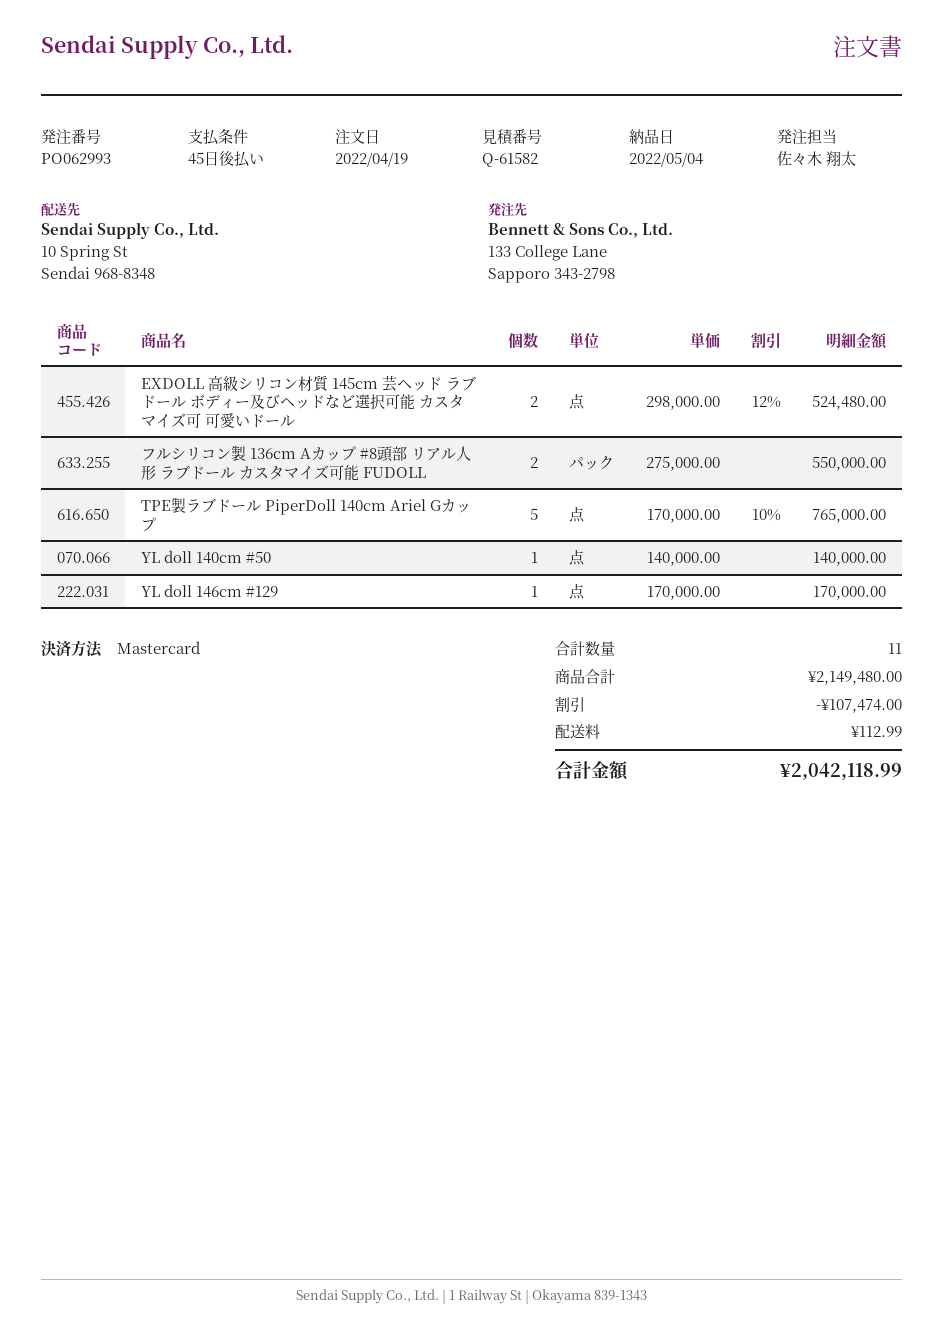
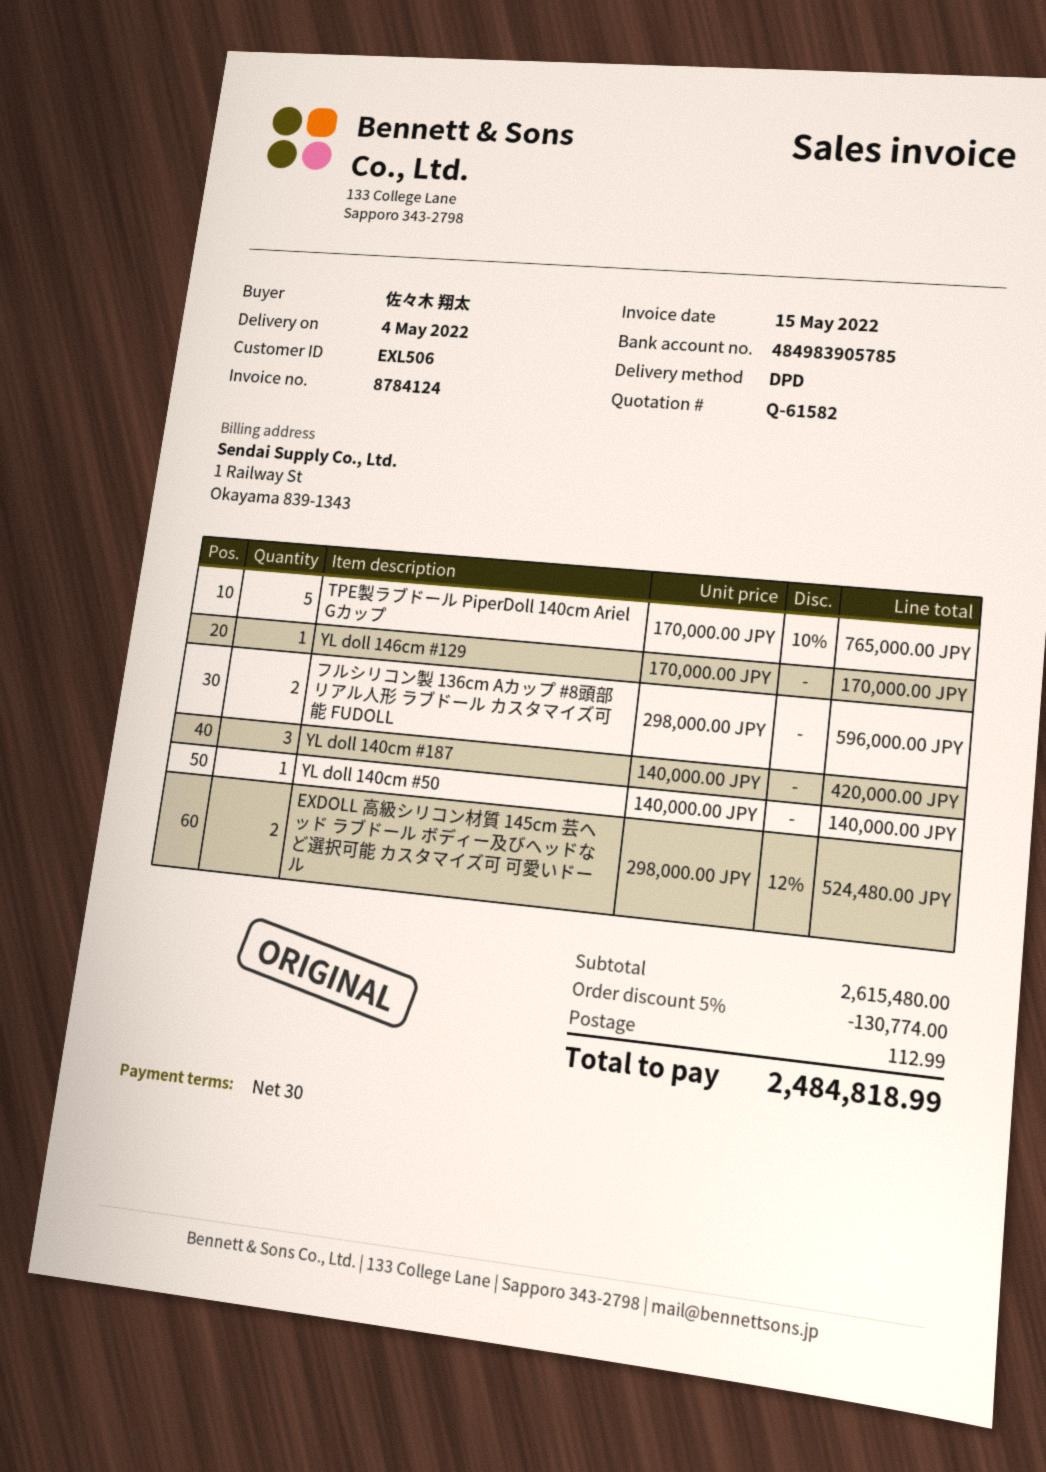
payment terms: 45 days -> 30 days
フルシリコン製 136cm Aカップ #8頭部 リアル人形 ラブドール カスタマイズ可能 FUDOLL: 2 x 275000.00 = 550000.00 -> 2 x 298000.00 = 596000.00
YL doll 140cm #187: none -> 3 x 140000.00 = 420000.00
subtotal: 2149480.00 -> 2615480.00
discount: 107474.00 -> 130774.00
total: 2042118.99 -> 2484818.99

